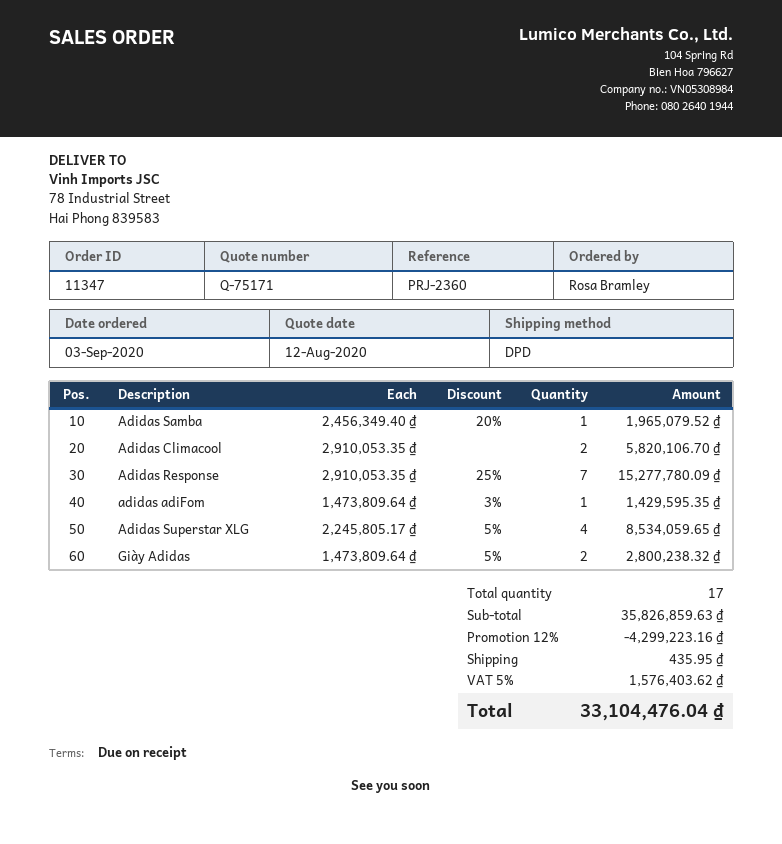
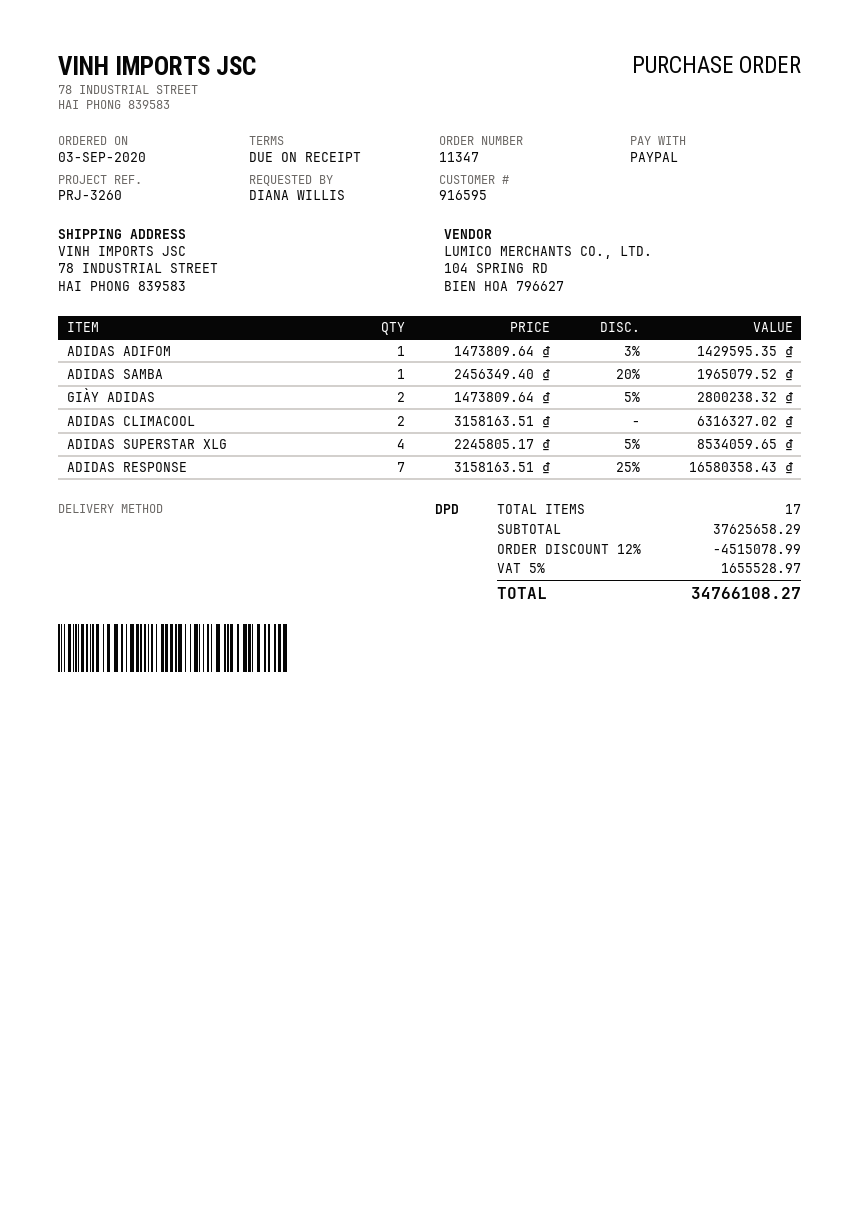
reference: PRJ-2360 -> PRJ-3260
ordered by: Rosa Bramley -> DIANA WILLIS
Adidas Climacool: 2 x 2910053.35 = 5820106.70 -> 2 x 3158163.51 = 6316327.02
Adidas Response: 7 x 2910053.35 - 25% = 15277780.09 -> 7 x 3158163.51 - 25% = 16580358.43
subtotal: 35826859.63 -> 37625658.29
discount: 12% = 4299223.16 -> 12% = 4515078.99
shipping: 435.95 -> none
tax: 5% = 1576403.62 -> 5% = 1655528.97
total: 33104476.04 -> 34766108.27

